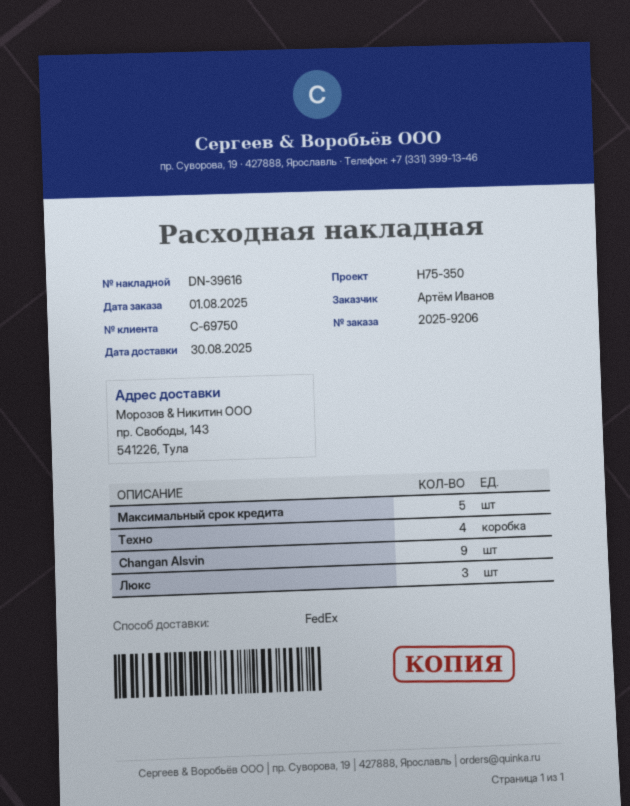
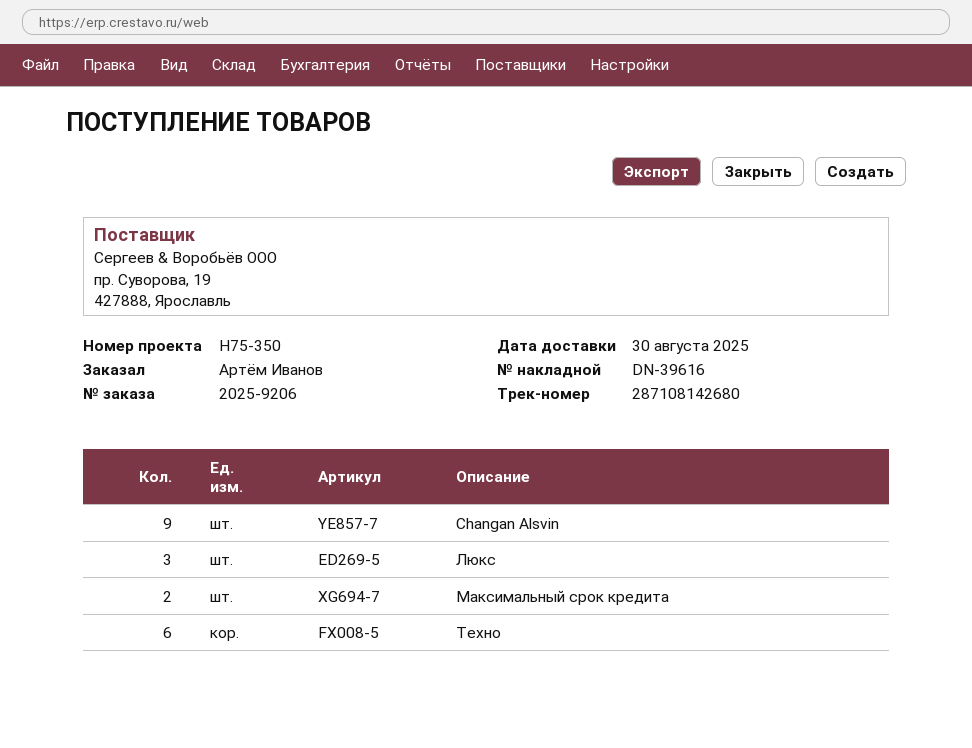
Максимальный срок кредита: 5 -> 2
Техно: 4 -> 6

